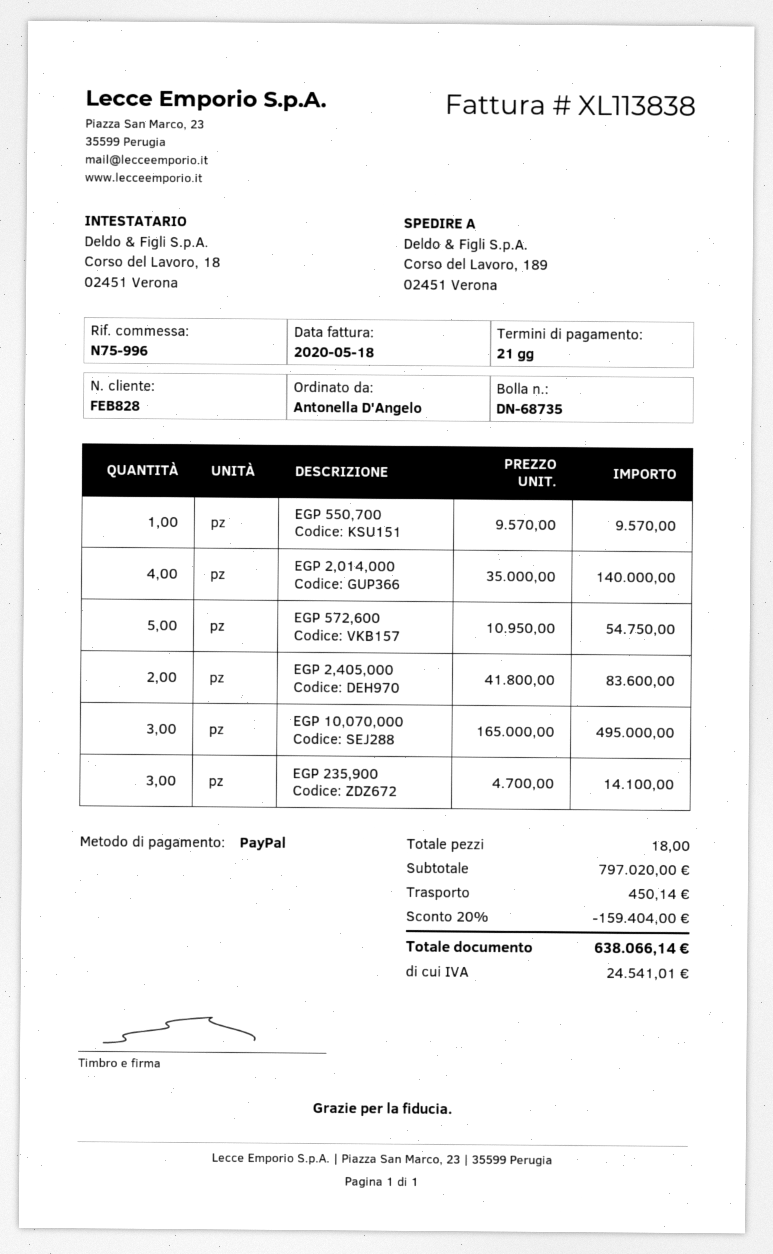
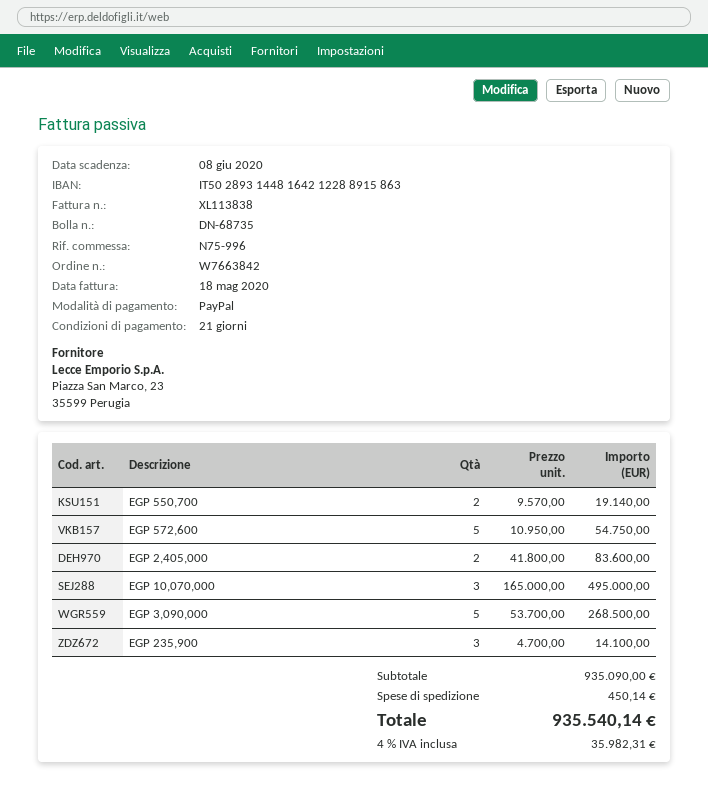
EGP 550,700: 1 x 9570.00 = 9570.00 -> 2 x 9570.00 = 19140.00
EGP 2,014,000: 4 x 35000.00 = 140000.00 -> none
EGP 3,090,000: none -> 5 x 53700.00 = 268500.00
subtotal: 797020.00 -> 935090.00
discount: 20% = 159404.00 -> none
tax: 24541.01 -> 35982.31
total: 638066.14 -> 935540.14

